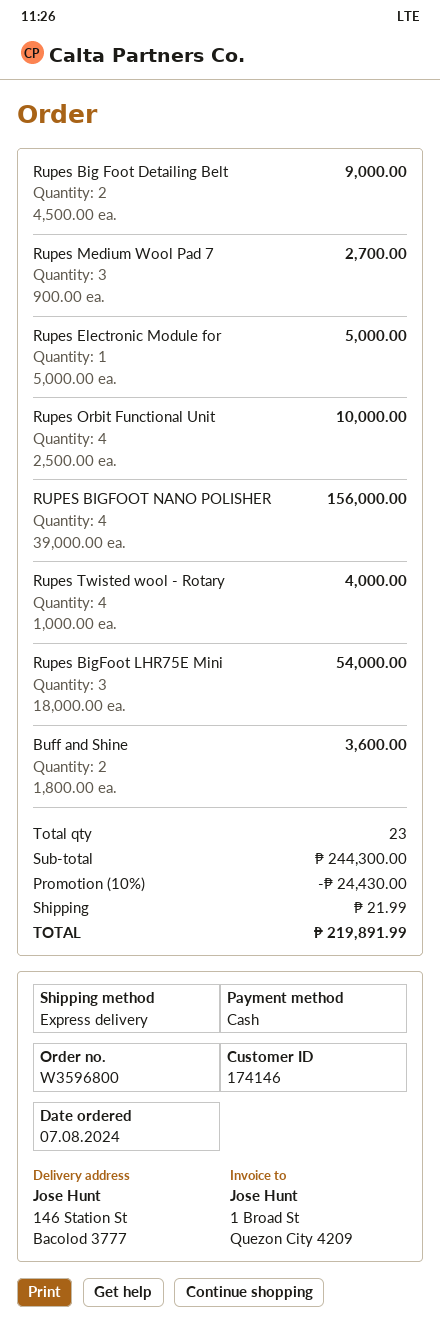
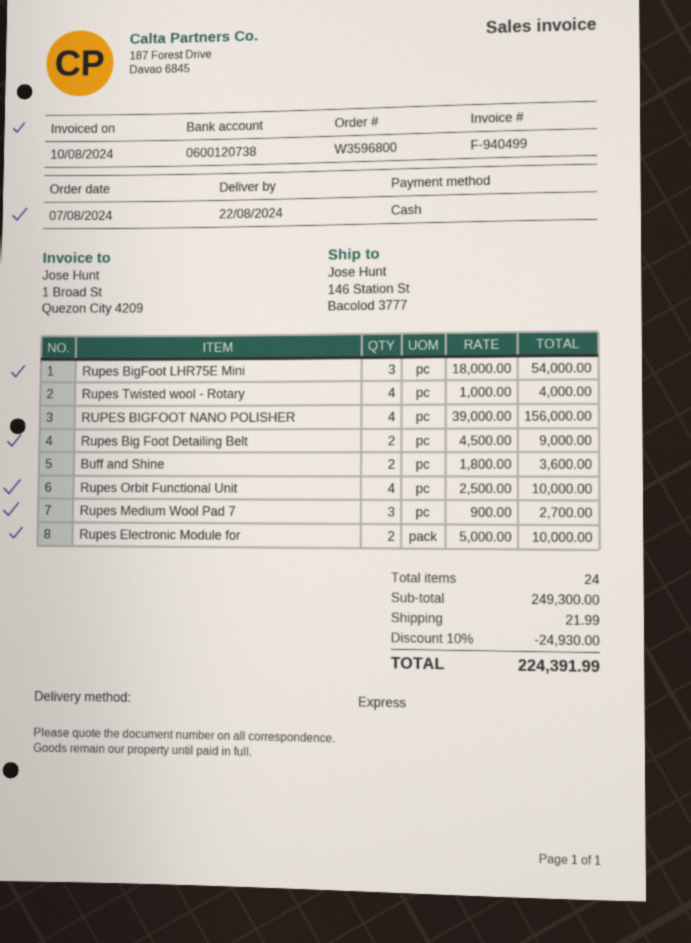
Rupes Electronic Module for: 1 x 5000.00 = 5000.00 -> 2 x 5000.00 = 10000.00
total quantity: 23 -> 24
subtotal: 244300.00 -> 249300.00
discount: 10% = 24430.00 -> 10% = 24930.00
total: 219891.99 -> 224391.99

